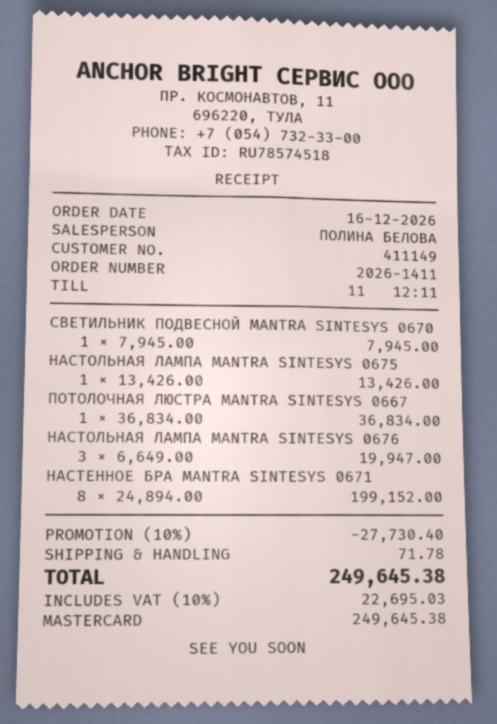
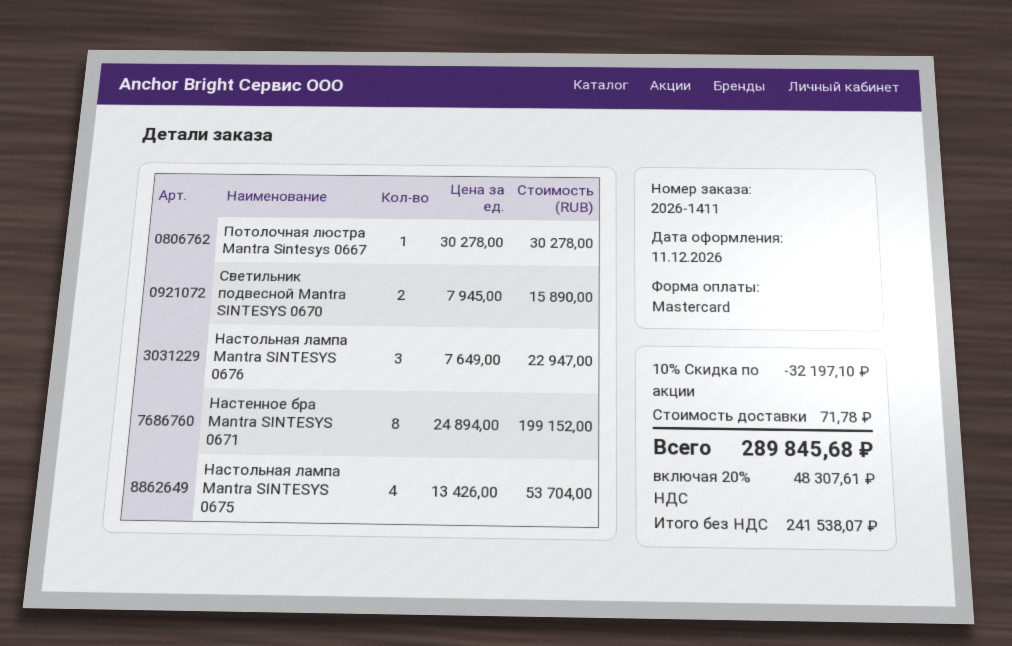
order date: 2026-12-16 -> 2026-12-11
СВЕТИЛЬНИК ПОДВЕСНОЙ MANTRA SINTESYS 0670: 1 x 7945.00 = 7945.00 -> 2 x 7945.00 = 15890.00
НАСТОЛЬНАЯ ЛАМПА MANTRA SINTESYS 0675: 1 x 13426.00 = 13426.00 -> 4 x 13426.00 = 53704.00
ПОТОЛОЧНАЯ ЛЮСТРА MANTRA SINTESYS 0667: 1 x 36834.00 = 36834.00 -> 1 x 30278.00 = 30278.00
НАСТОЛЬНАЯ ЛАМПА MANTRA SINTESYS 0676: 3 x 6649.00 = 19947.00 -> 3 x 7649.00 = 22947.00
discount: 10% = 27730.40 -> 10% = 32197.10
tax: 10% = 22695.03 -> 20% = 48307.61
total: 249645.38 -> 289845.68

